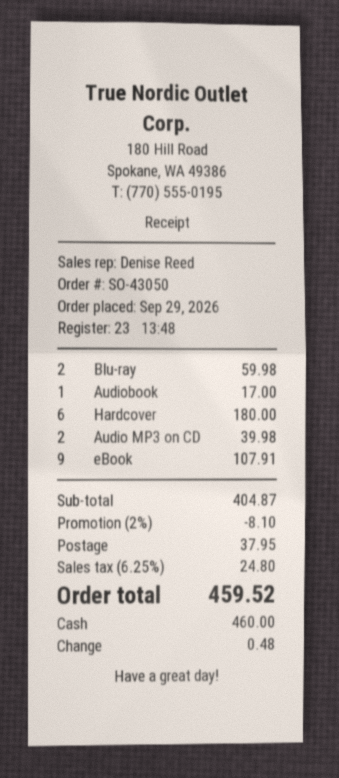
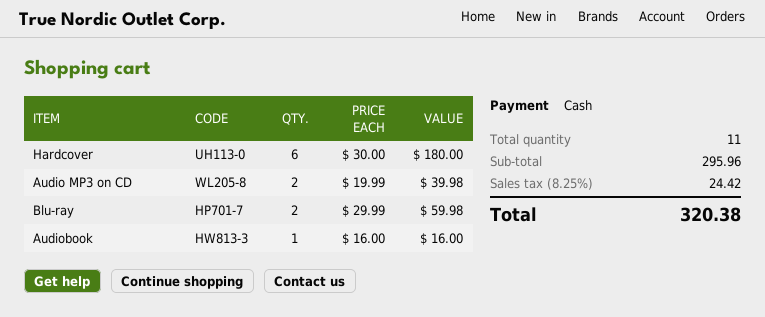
Audiobook: 1 for 17.00 -> 1 for 16.00
eBook: 9 for 107.91 -> none
subtotal: 404.87 -> 295.96
discount: 2% = 8.10 -> none
shipping: 37.95 -> none
tax: 6.25% = 24.80 -> 8.25% = 24.42
total: 459.52 -> 320.38

